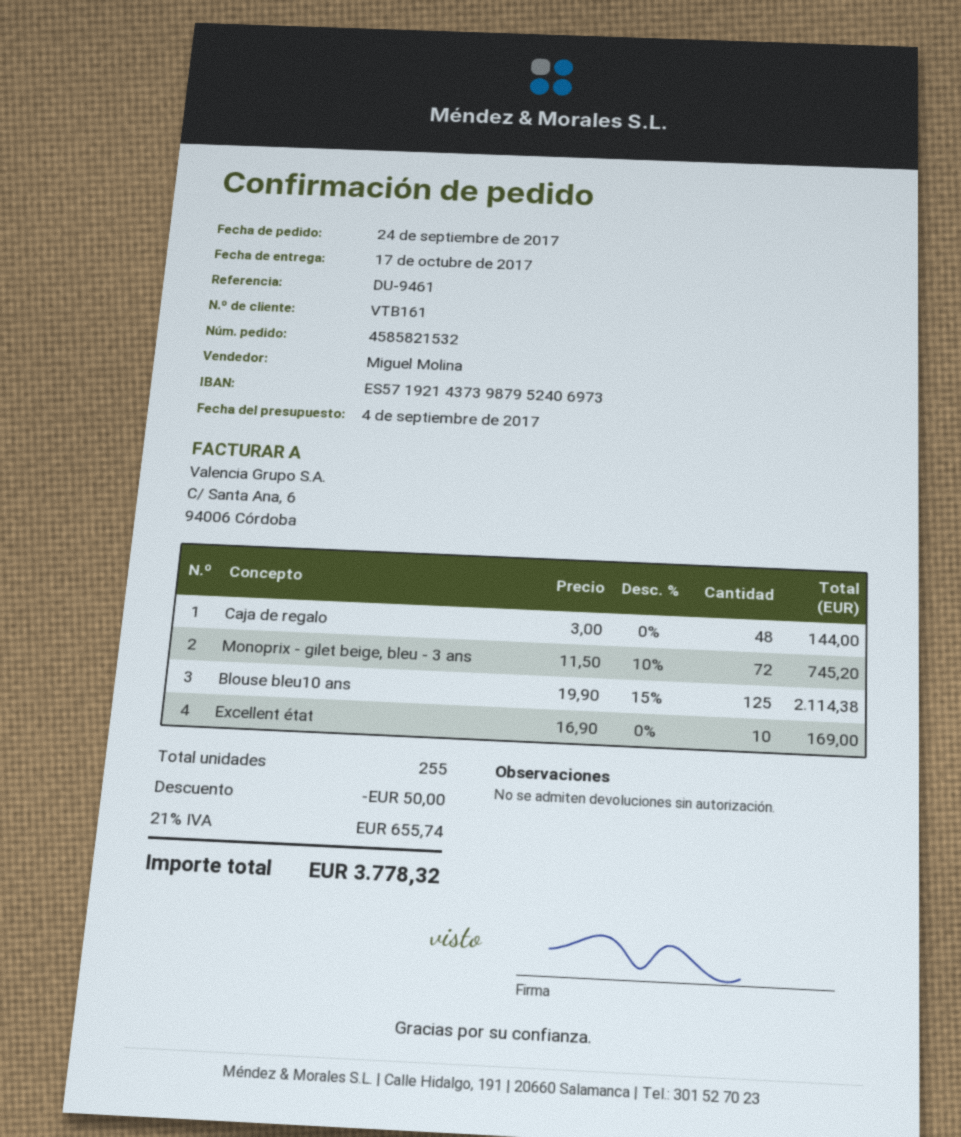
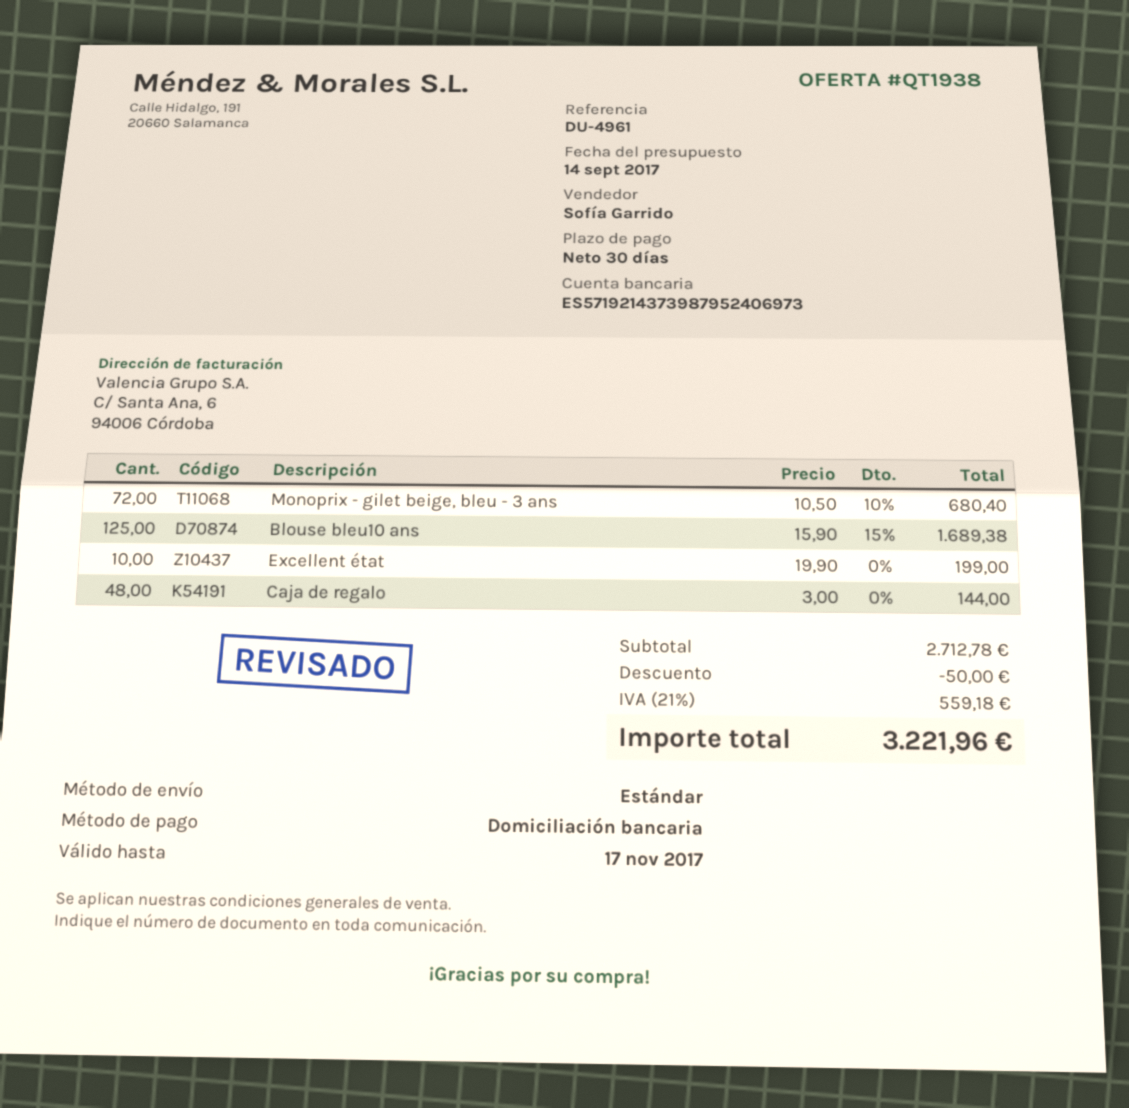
quote date: 2017-09-04 -> 2017-09-14
reference: DU-9461 -> DU-4961
sales rep: Miguel Molina -> Sofía Garrido
Monoprix - gilet beige, bleu - 3 ans: 72 x 11.50 - 10% = 745.20 -> 72 x 10.50 - 10% = 680.40
Blouse bleu10 ans: 125 x 19.90 - 15% = 2114.38 -> 125 x 15.90 - 15% = 1689.38
Excellent état: 10 x 16.90 = 169.00 -> 10 x 19.90 = 199.00
tax: 21% = 655.74 -> 21% = 559.18
total: 3778.32 -> 3221.96

